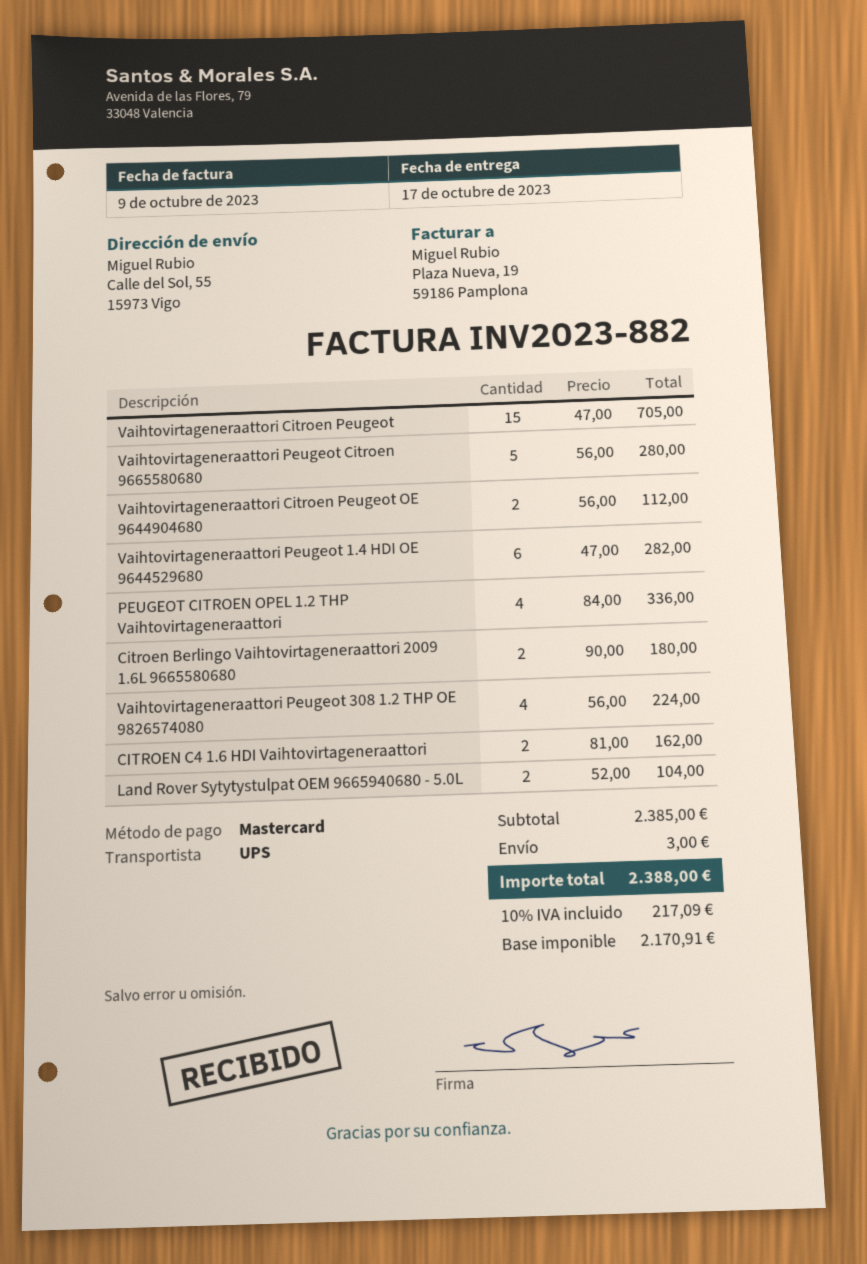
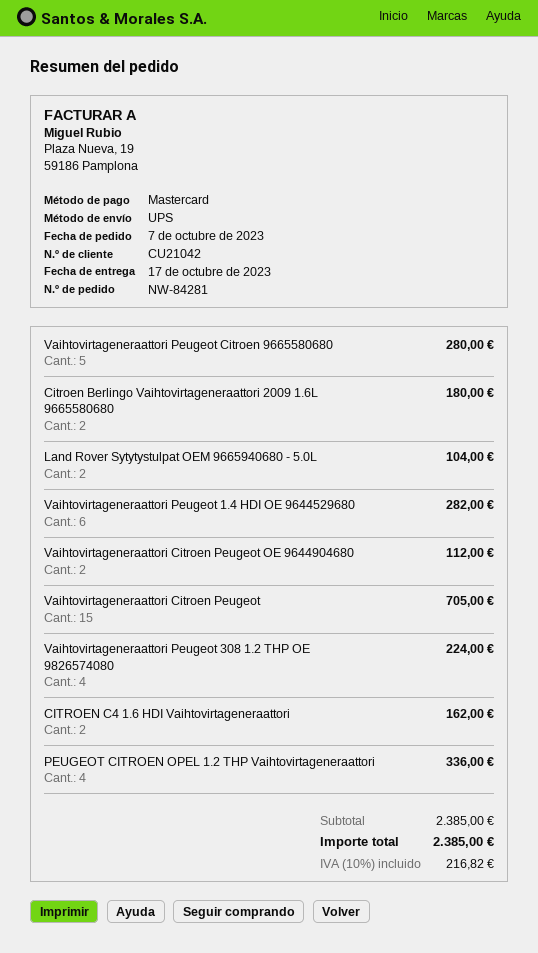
shipping: 3.00 -> none
tax: 10% = 217.09 -> 10% = 216.82
total: 2388.00 -> 2385.00

